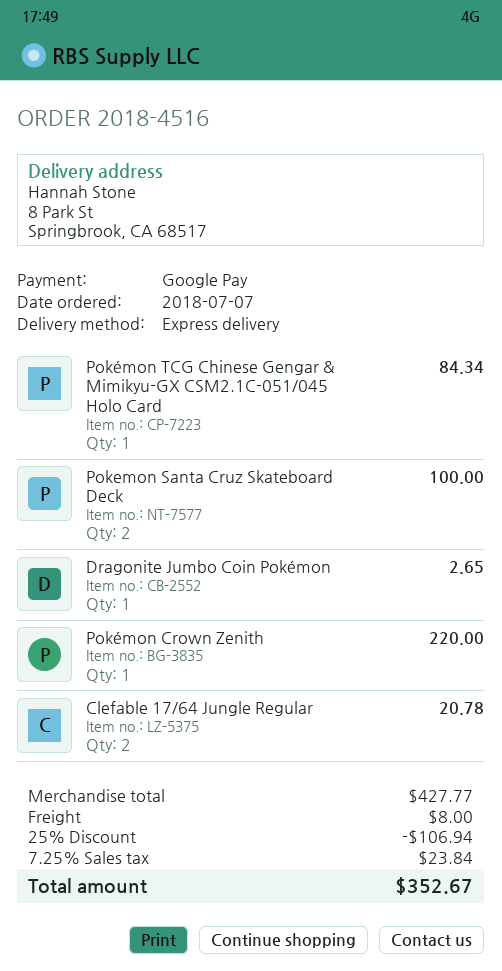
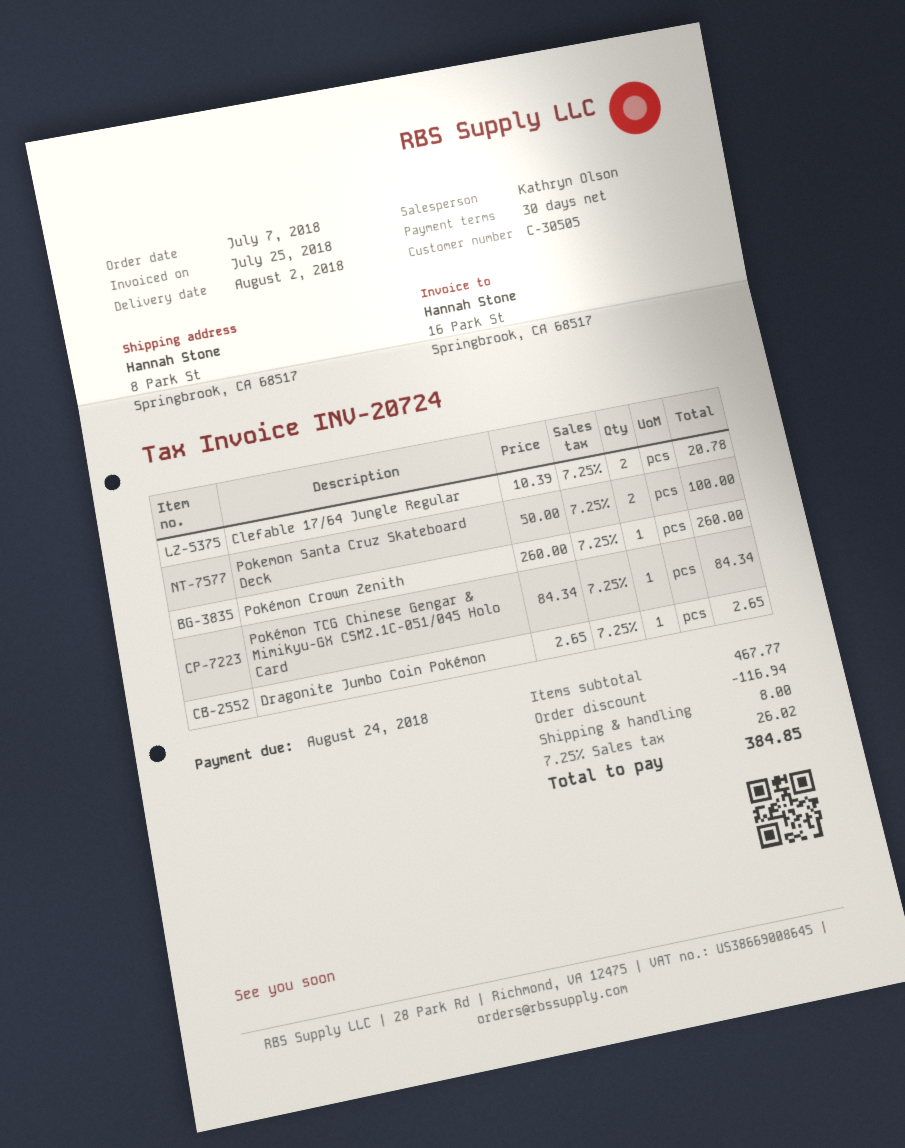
Pokémon Crown Zenith: 1 for 220.00 -> 1 for 260.00
subtotal: 427.77 -> 467.77
discount: 106.94 -> 116.94
tax: 7.25% = 23.84 -> 7.25% = 26.02
total: 352.67 -> 384.85

